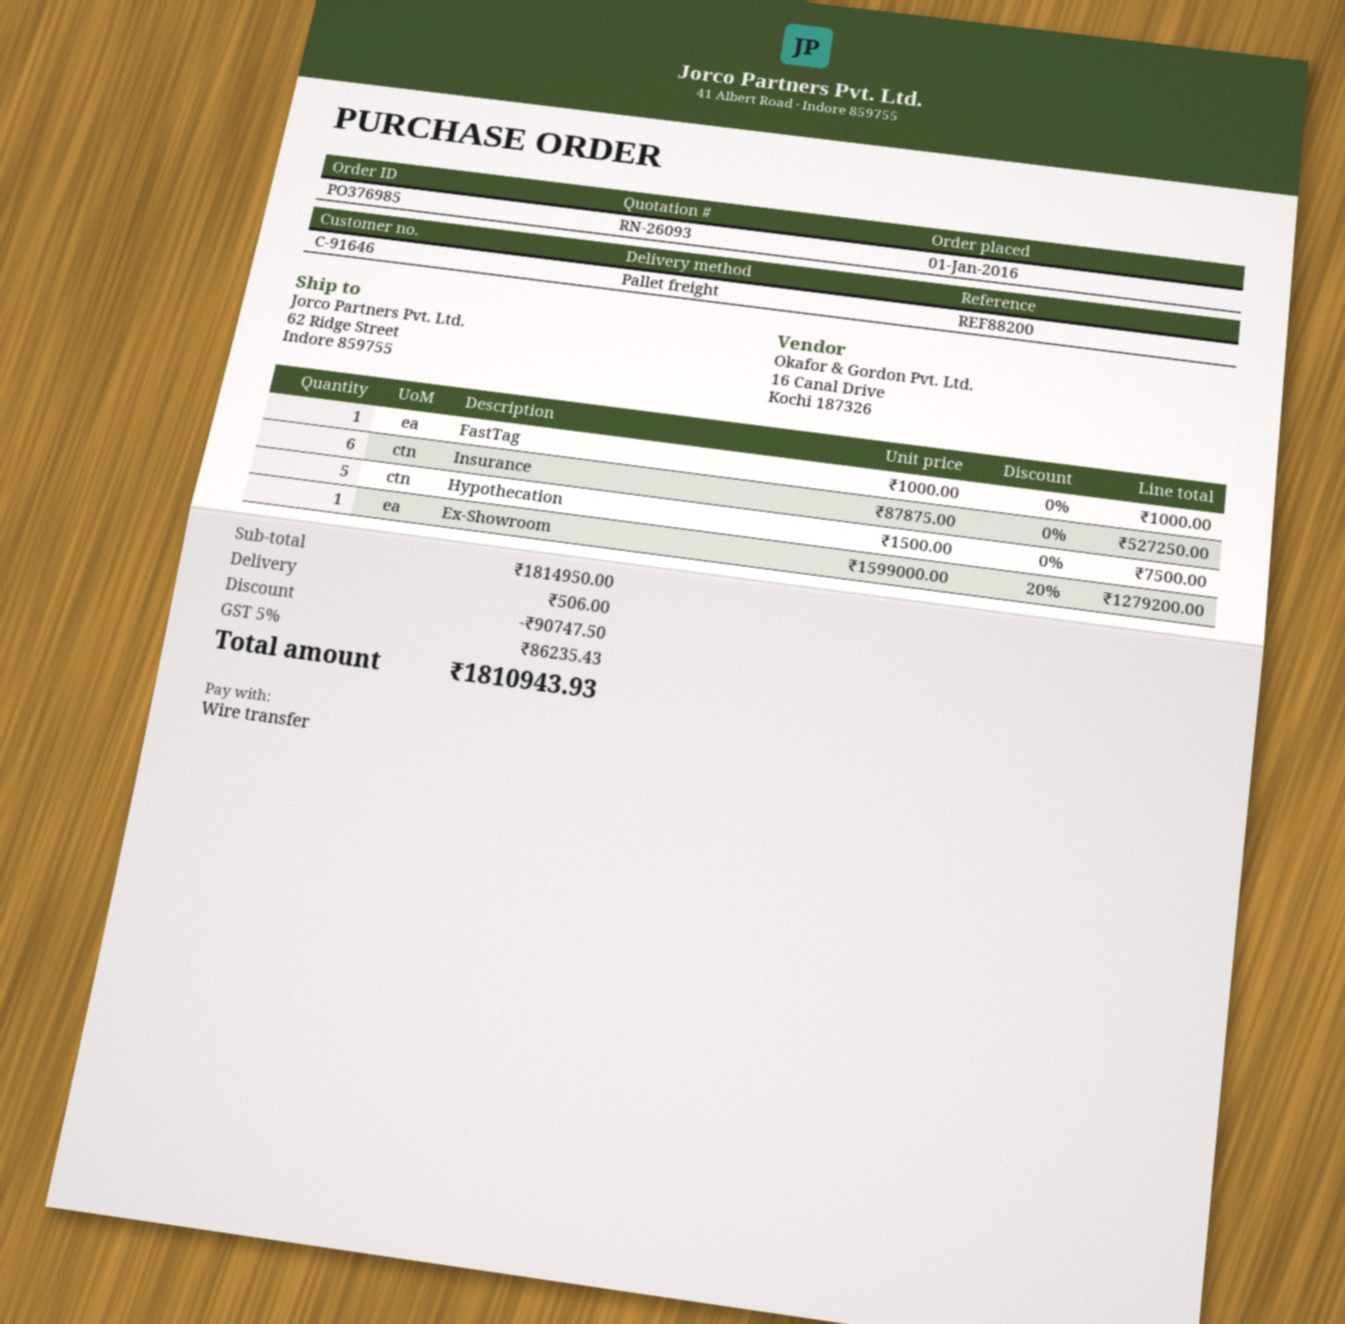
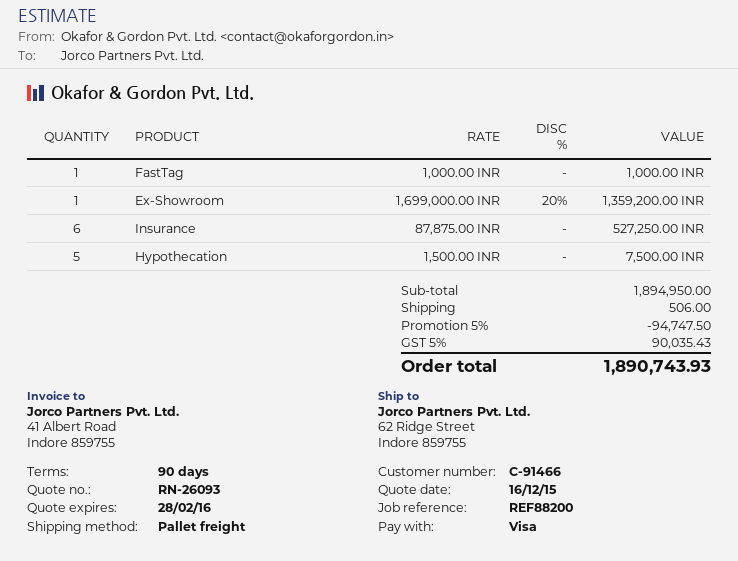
customer number: C-91646 -> C-91466
payment method: bank transfer -> Visa
Ex-Showroom: 1 x 1599000.00 - 20% = 1279200.00 -> 1 x 1699000.00 - 20% = 1359200.00
subtotal: 1814950.00 -> 1894950.00
discount: 90747.50 -> 94747.50
tax: 5% = 86235.43 -> 5% = 90035.43
total: 1810943.93 -> 1890743.93

